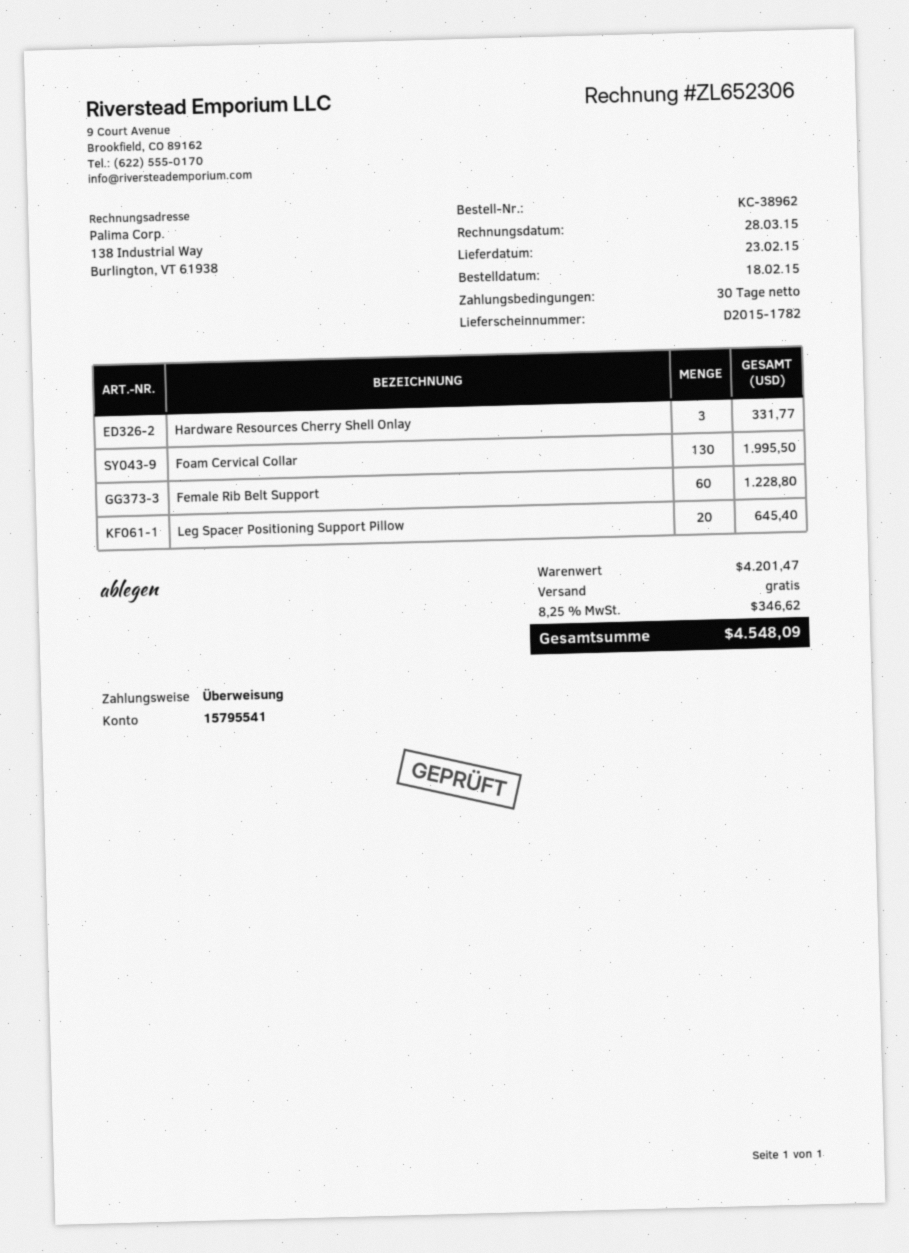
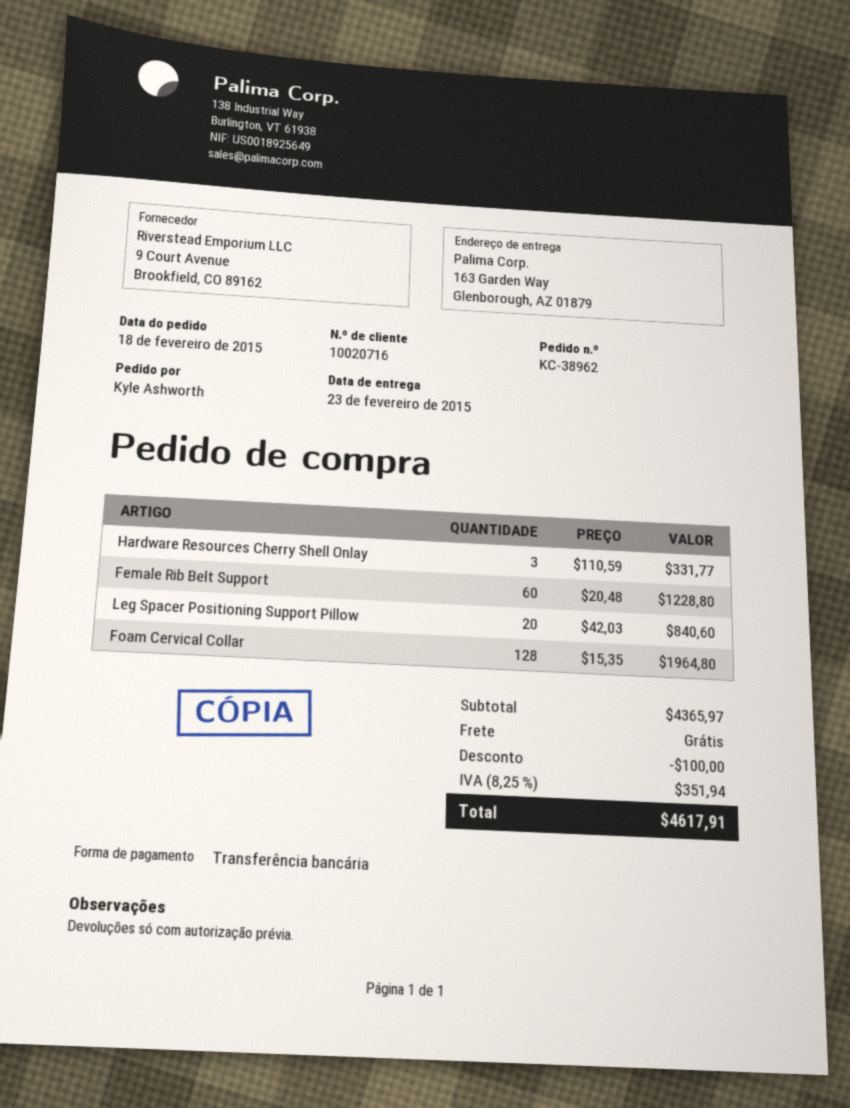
Foam Cervical Collar: 130 for 1995.50 -> 128 for 1964.80
Leg Spacer Positioning Support Pillow: 20 for 645.40 -> 20 for 840.60
subtotal: 4201.47 -> 4365.97
discount: none -> 100.00
tax: 8.25% = 346.62 -> 8.25% = 351.94
total: 4548.09 -> 4617.91

